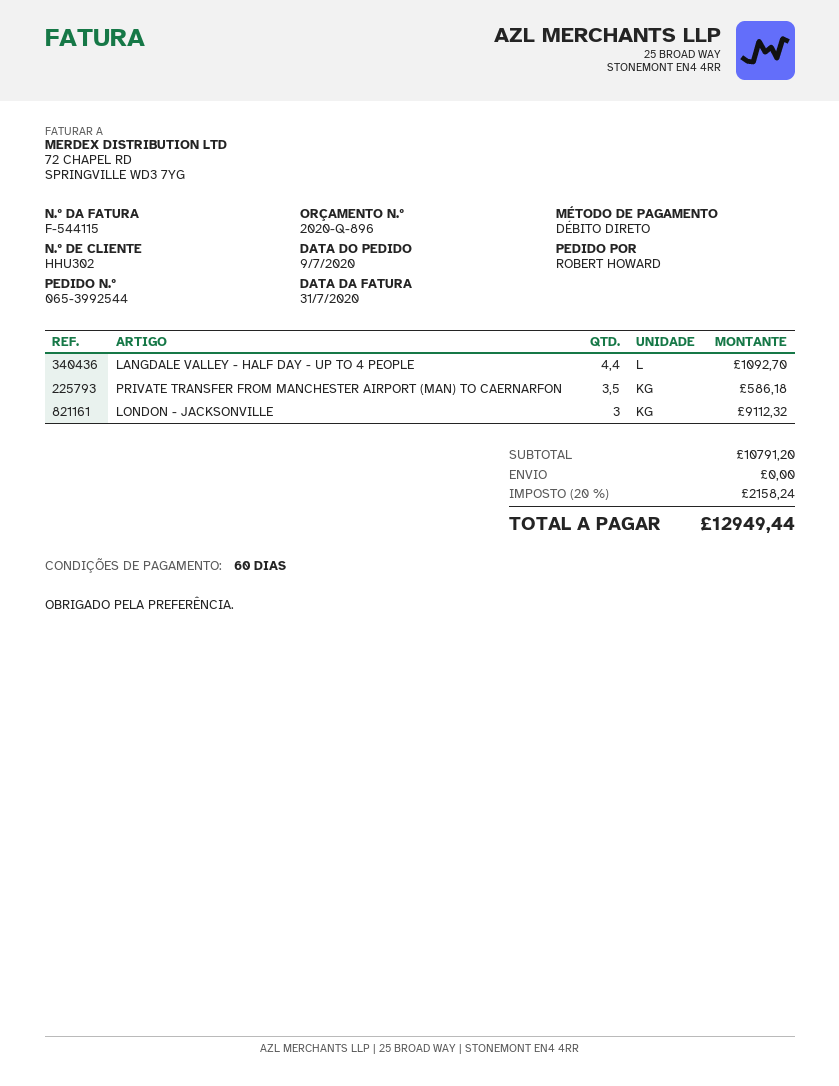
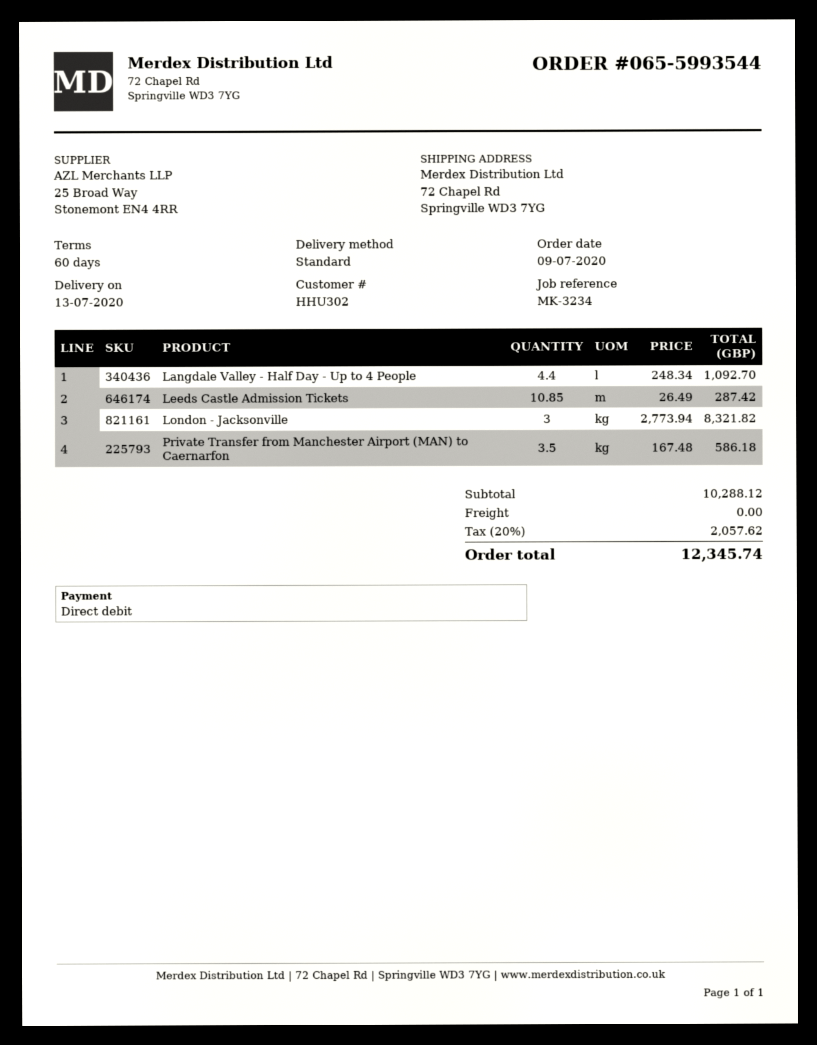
order number: 065-3992544 -> 065-5993544
LONDON - JACKSONVILLE: 3 for 9112.32 -> 3 for 8321.82
Leeds Castle Admission Tickets: none -> 10.85 for 287.42
subtotal: 10791.20 -> 10288.12
tax: 20% = 2158.24 -> 20% = 2057.62
total: 12949.44 -> 12345.74

